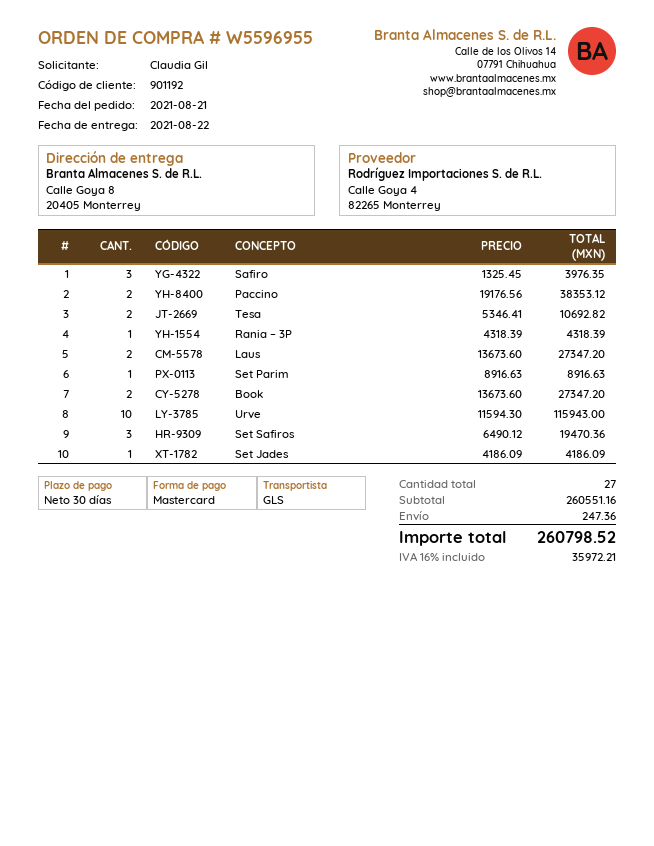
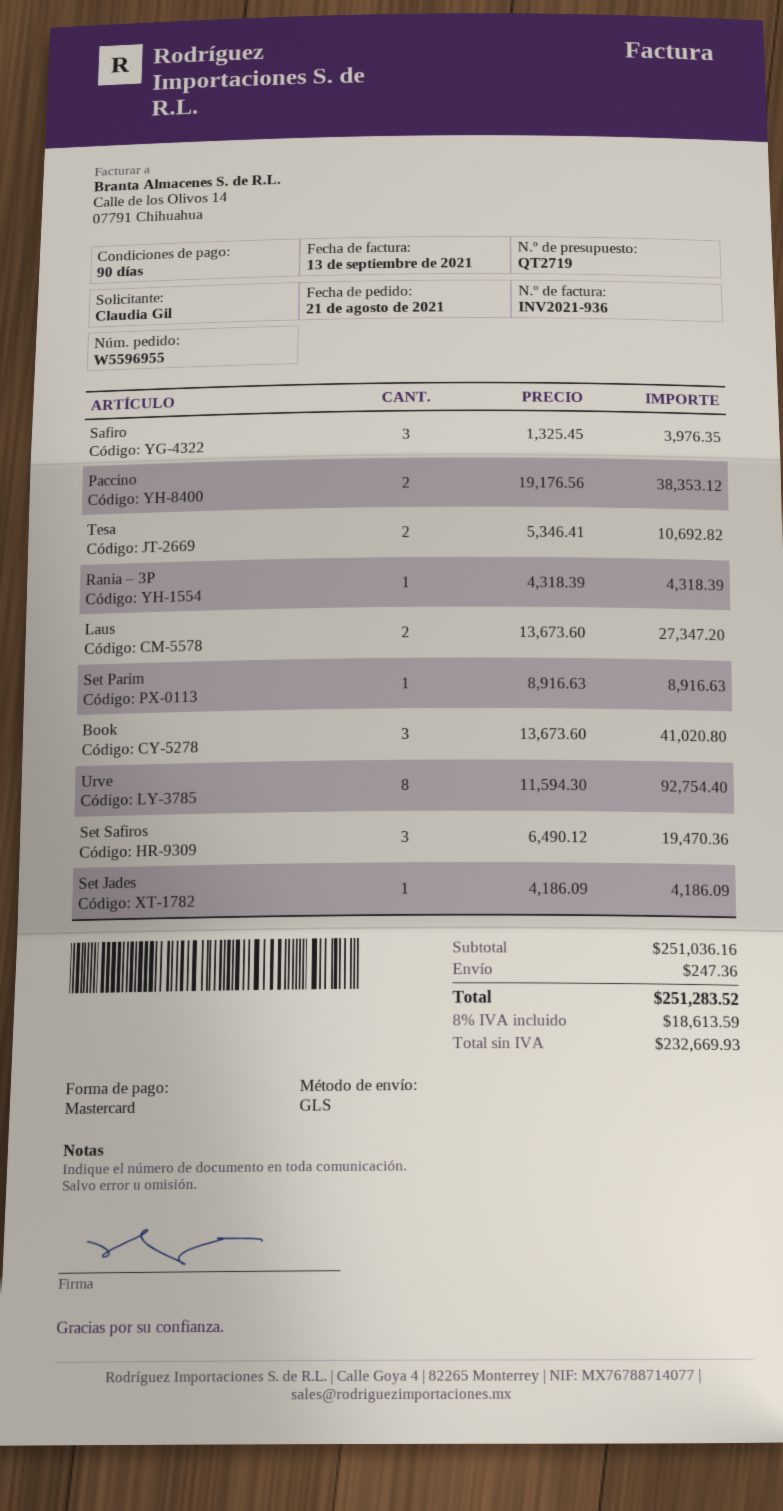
payment terms: 30 days -> 90 days
Book: 2 x 13673.60 = 27347.20 -> 3 x 13673.60 = 41020.80
Urve: 10 x 11594.30 = 115943.00 -> 8 x 11594.30 = 92754.40
subtotal: 260551.16 -> 251036.16
tax: 16% = 35972.21 -> 8% = 18613.59
total: 260798.52 -> 251283.52

